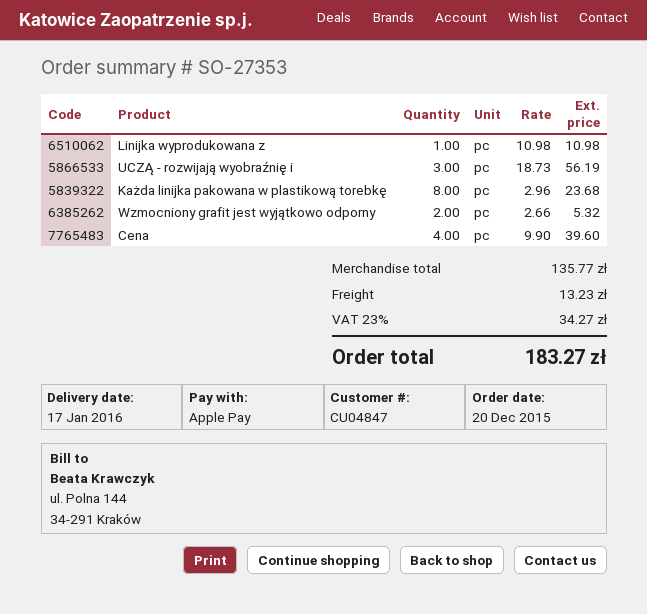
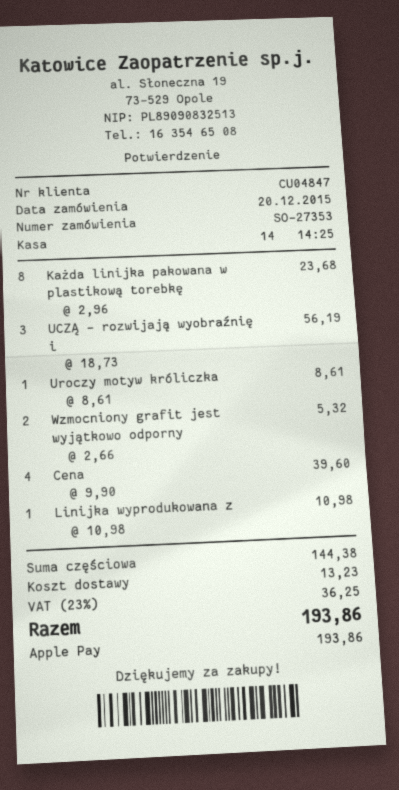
Uroczy motyw króliczka: none -> 1 x 8.61 = 8.61
subtotal: 135.77 -> 144.38
tax: 23% = 34.27 -> 23% = 36.25
total: 183.27 -> 193.86

